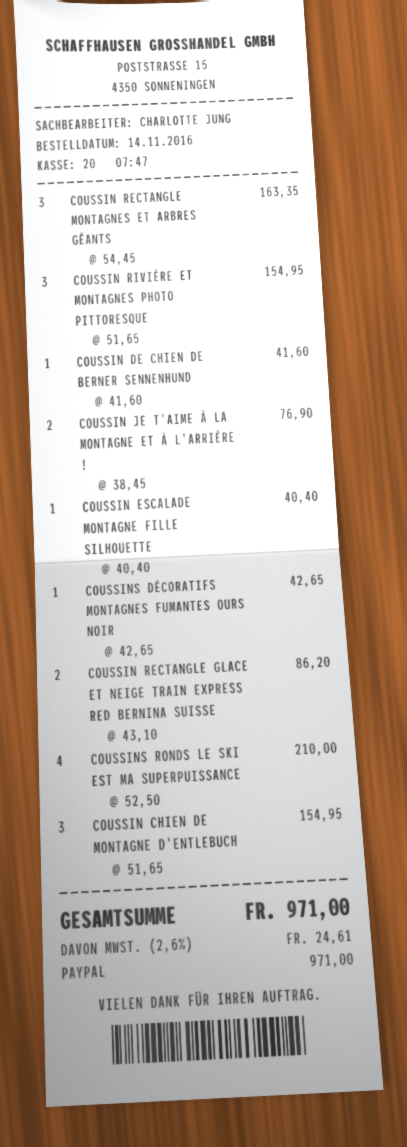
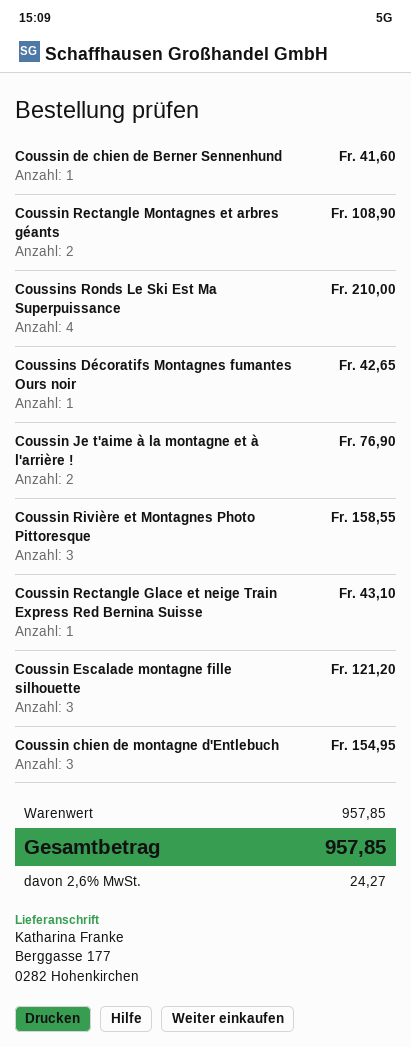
COUSSIN RECTANGLE MONTAGNES ET ARBRES GÉANTS: 3 for 163.35 -> 2 for 108.90
COUSSIN RIVIÈRE ET MONTAGNES PHOTO PITTORESQUE: 3 for 154.95 -> 3 for 158.55
COUSSIN ESCALADE MONTAGNE FILLE SILHOUETTE: 1 for 40.40 -> 3 for 121.20
COUSSIN RECTANGLE GLACE ET NEIGE TRAIN EXPRESS RED BERNINA SUISSE: 2 for 86.20 -> 1 for 43.10
tax: 2.6% = 24.61 -> 2.6% = 24.27
total: 971.00 -> 957.85

